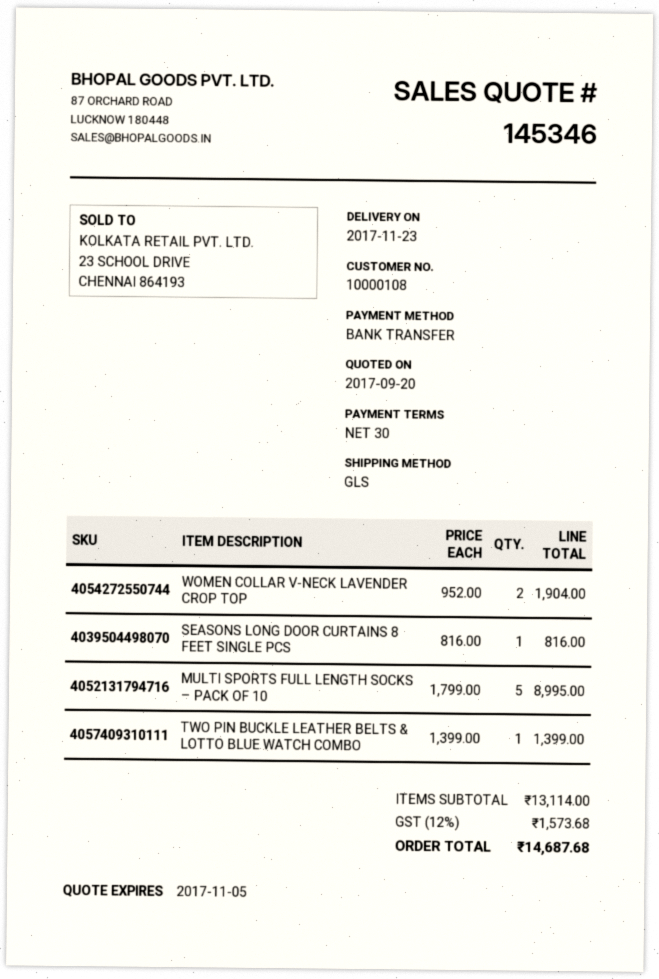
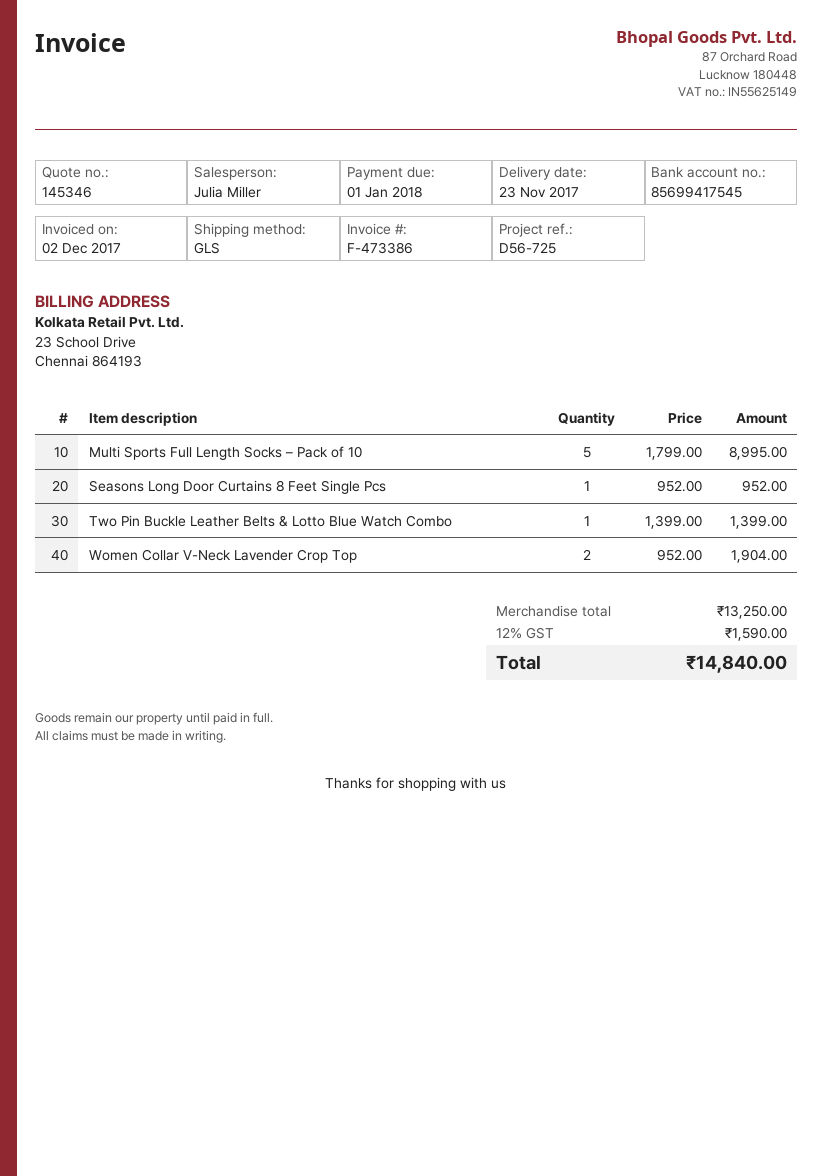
SEASONS LONG DOOR CURTAINS 8 FEET SINGLE PCS: 1 x 816.00 = 816.00 -> 1 x 952.00 = 952.00
subtotal: 13114.00 -> 13250.00
tax: 12% = 1573.68 -> 12% = 1590.00
total: 14687.68 -> 14840.00

